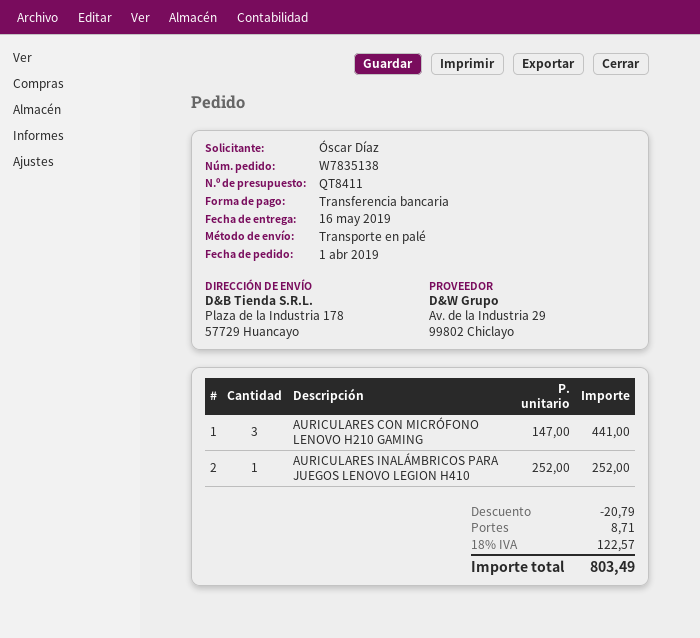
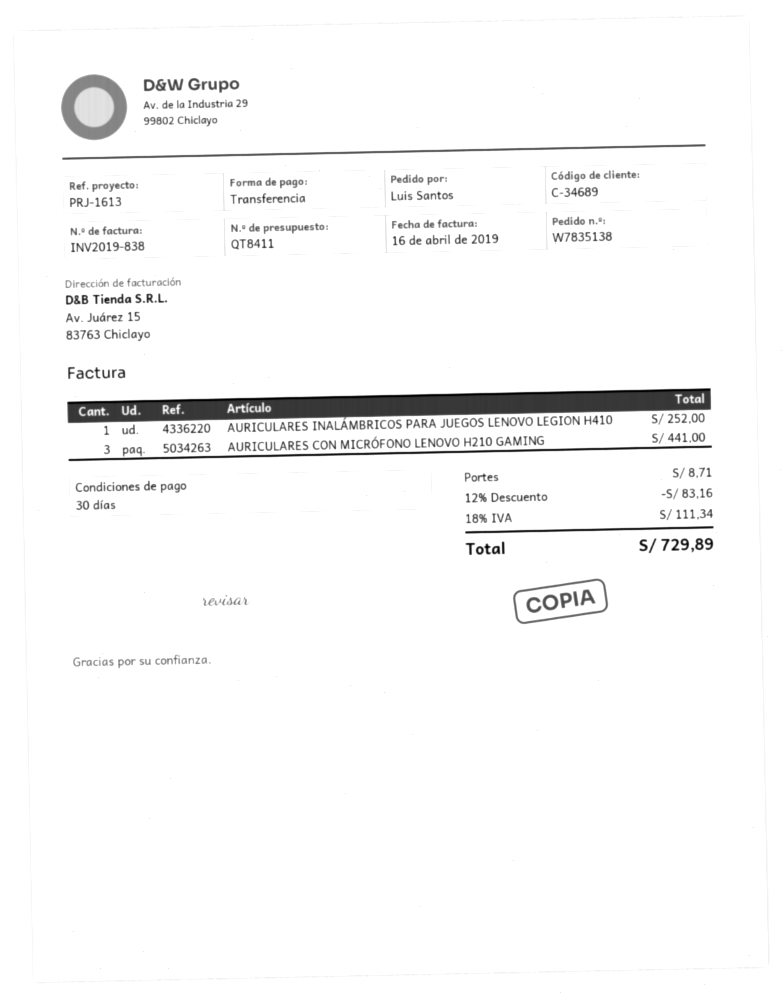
ordered by: Óscar Díaz -> Luis Santos
discount: 20.79 -> 83.16
tax: 18% = 122.57 -> 18% = 111.34
total: 803.49 -> 729.89

